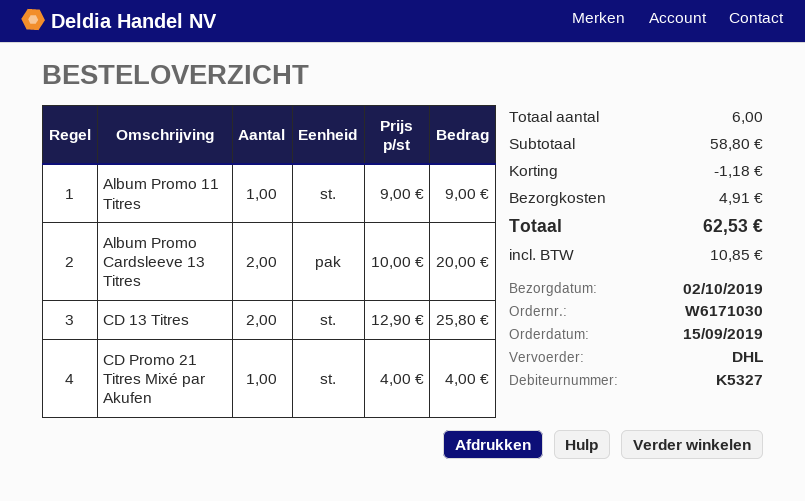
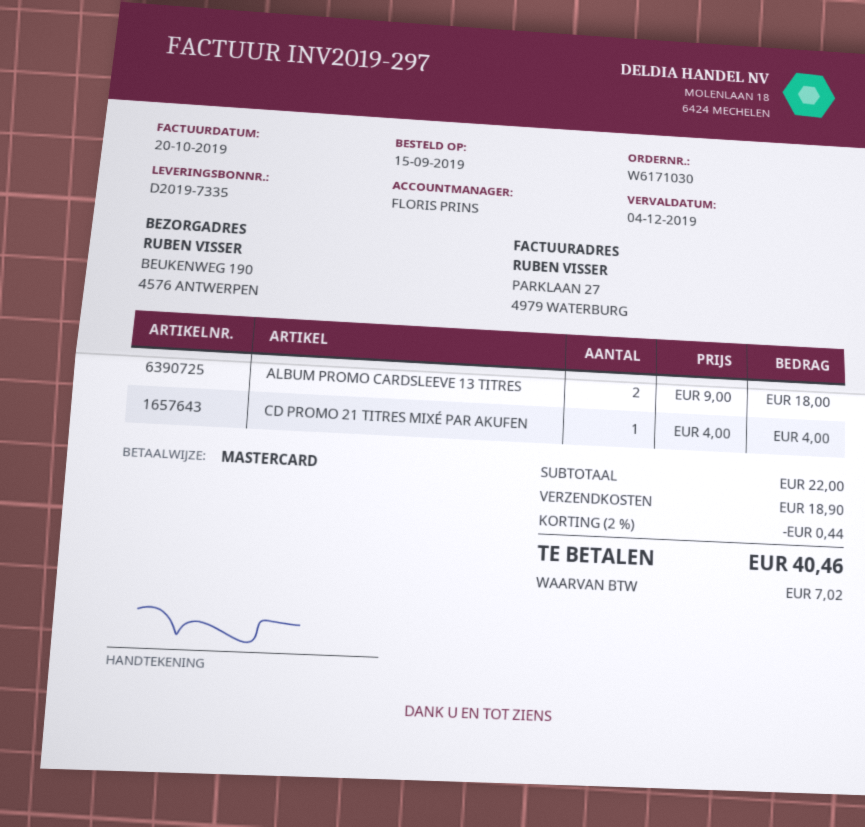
Album Promo 11 Titres: 1 x 9.00 = 9.00 -> none
Album Promo Cardsleeve 13 Titres: 2 x 10.00 = 20.00 -> 2 x 9.00 = 18.00
CD 13 Titres: 2 x 12.90 = 25.80 -> none
subtotal: 58.80 -> 22.00
discount: 1.18 -> 0.44
shipping: 4.91 -> 18.90
tax: 10.85 -> 7.02
total: 62.53 -> 40.46

